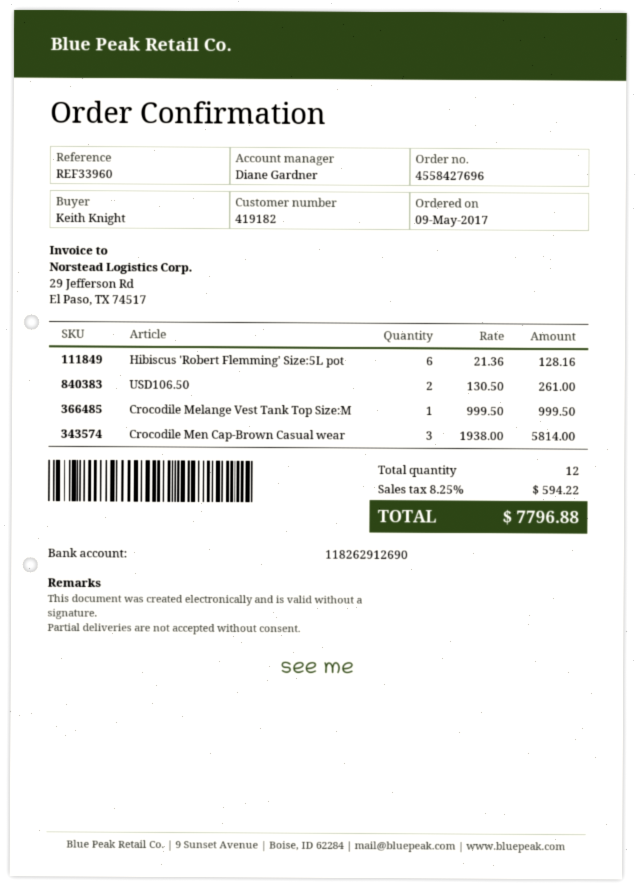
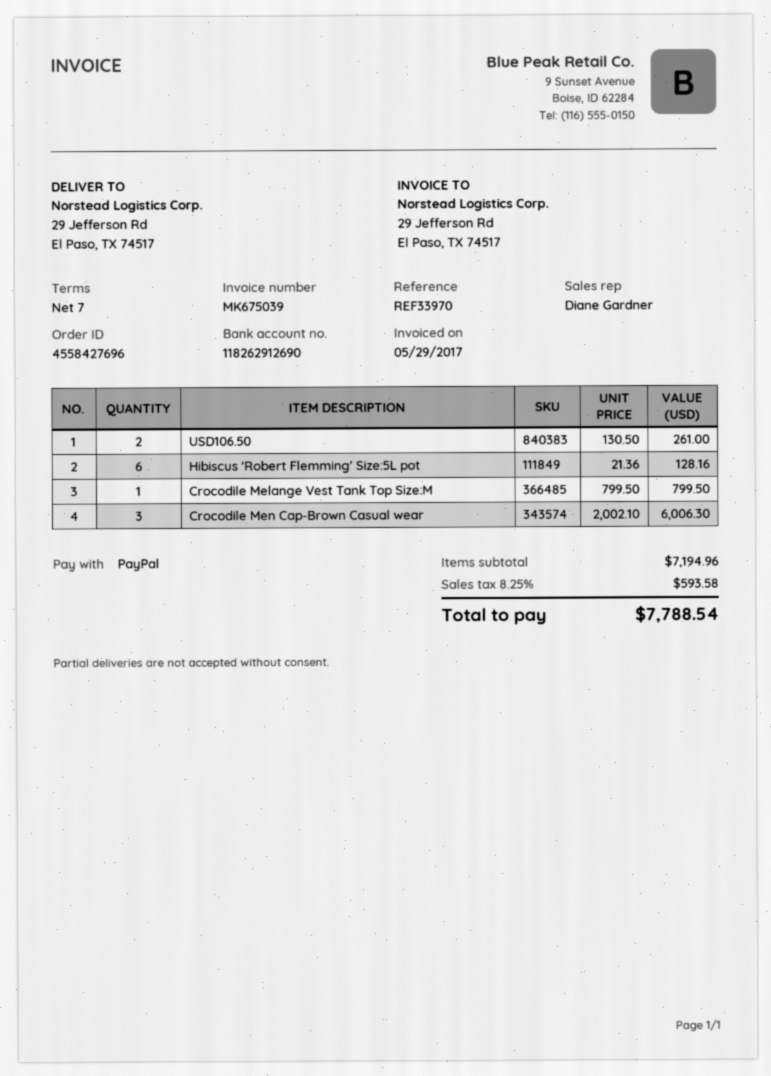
reference: REF33960 -> REF33970
Crocodile Melange Vest Tank Top Size:M: 1 x 999.50 = 999.50 -> 1 x 799.50 = 799.50
Crocodile Men Cap-Brown Casual wear: 3 x 1938.00 = 5814.00 -> 3 x 2002.10 = 6006.30
tax: 8.25% = 594.22 -> 8.25% = 593.58
total: 7796.88 -> 7788.54

